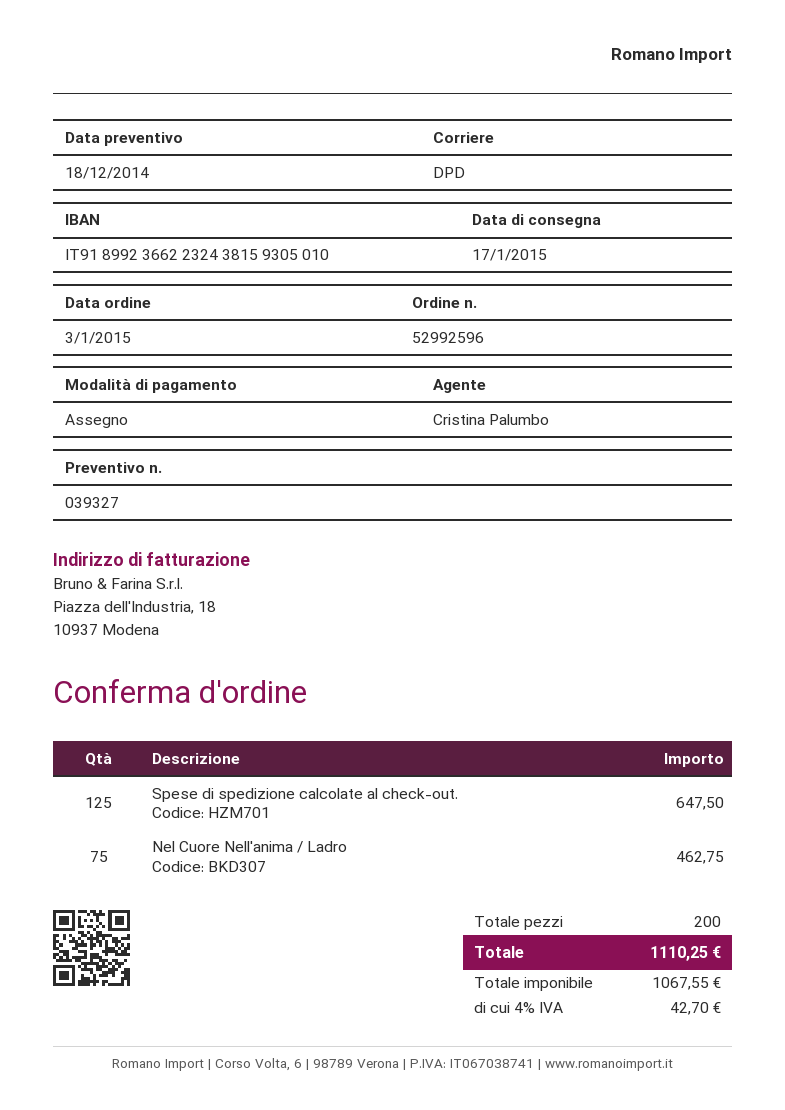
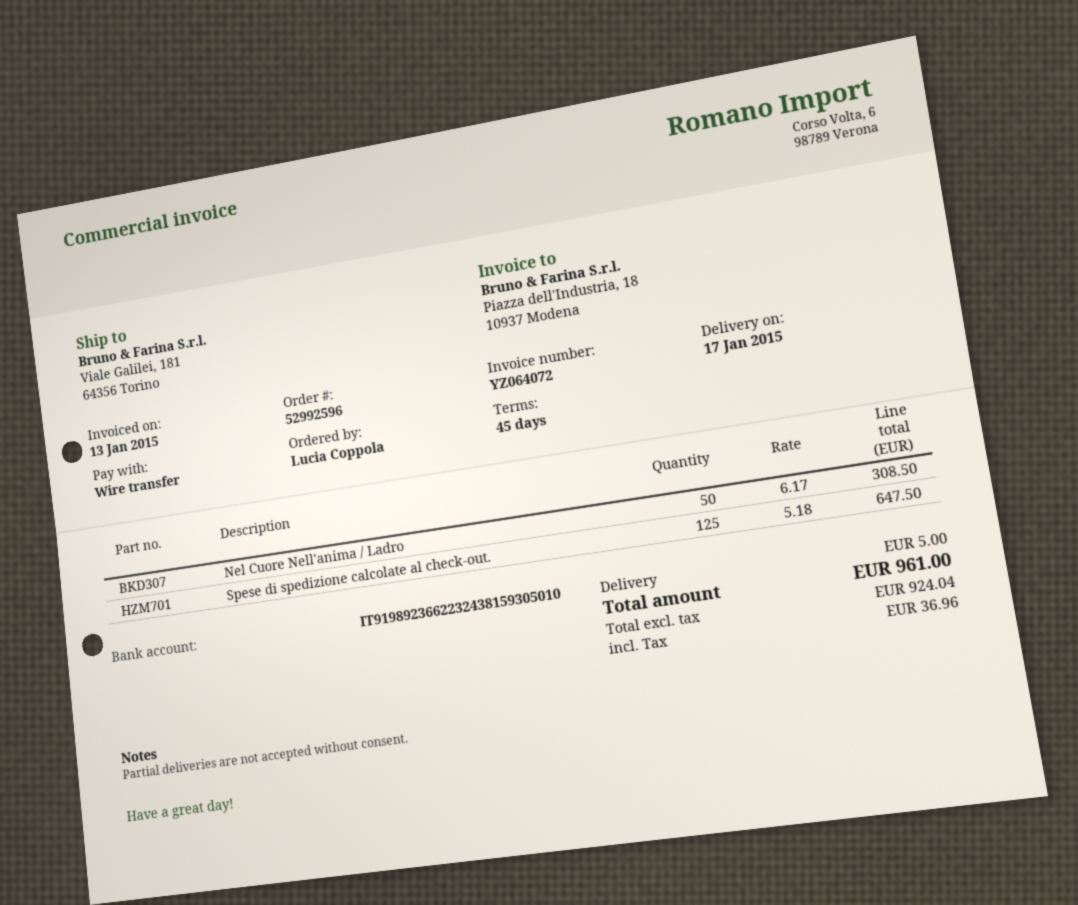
payment method: cheque -> bank transfer
bank account: IT9189923662232438159305010 -> IT9198923662232438159305010
Nel Cuore Nell'anima / Ladro: 75 for 462.75 -> 50 for 308.50
shipping: none -> 5.00
net: 1067.55 -> 924.04
tax: 42.70 -> 36.96
total: 1110.25 -> 961.00

